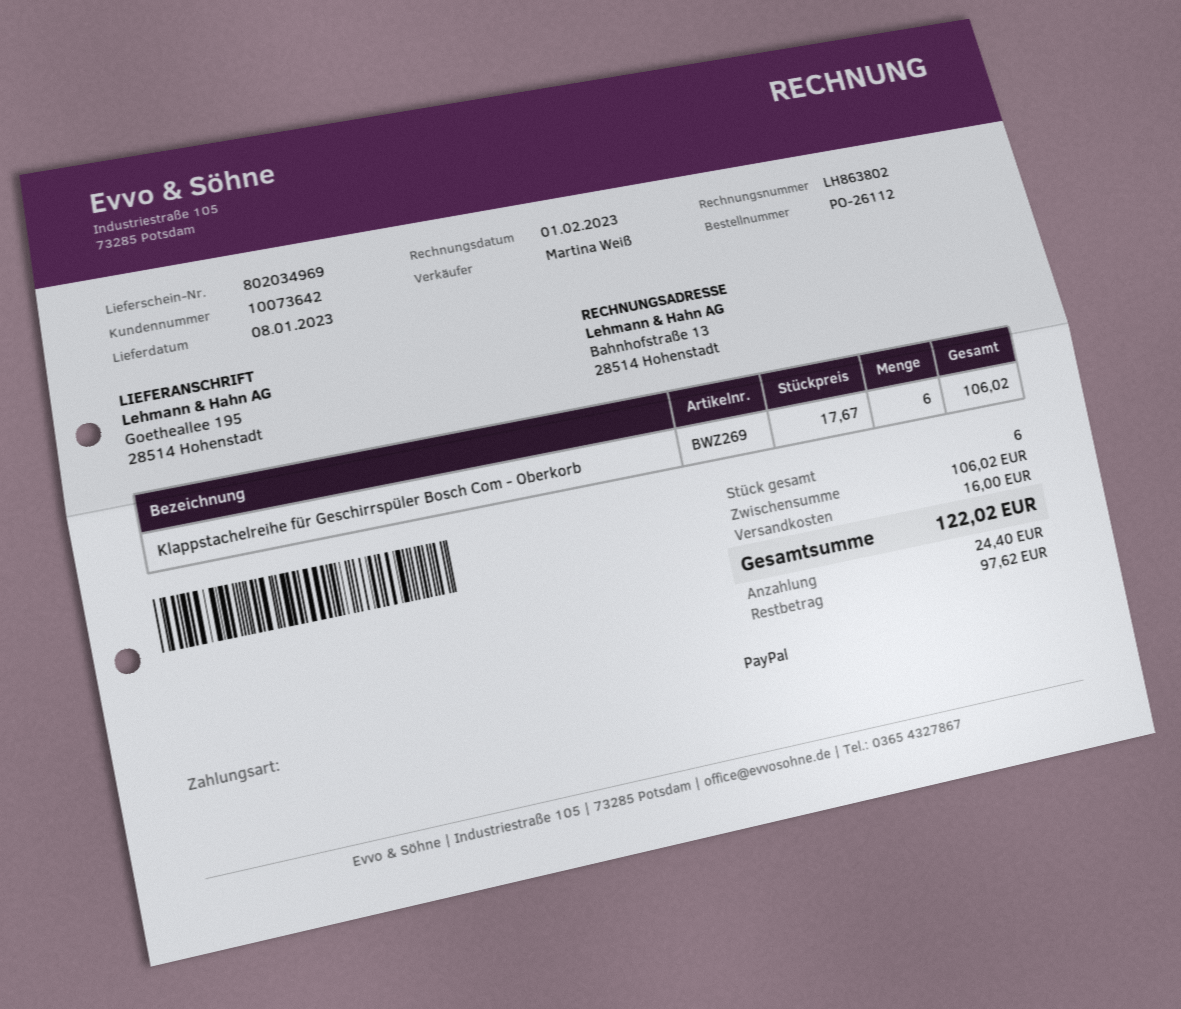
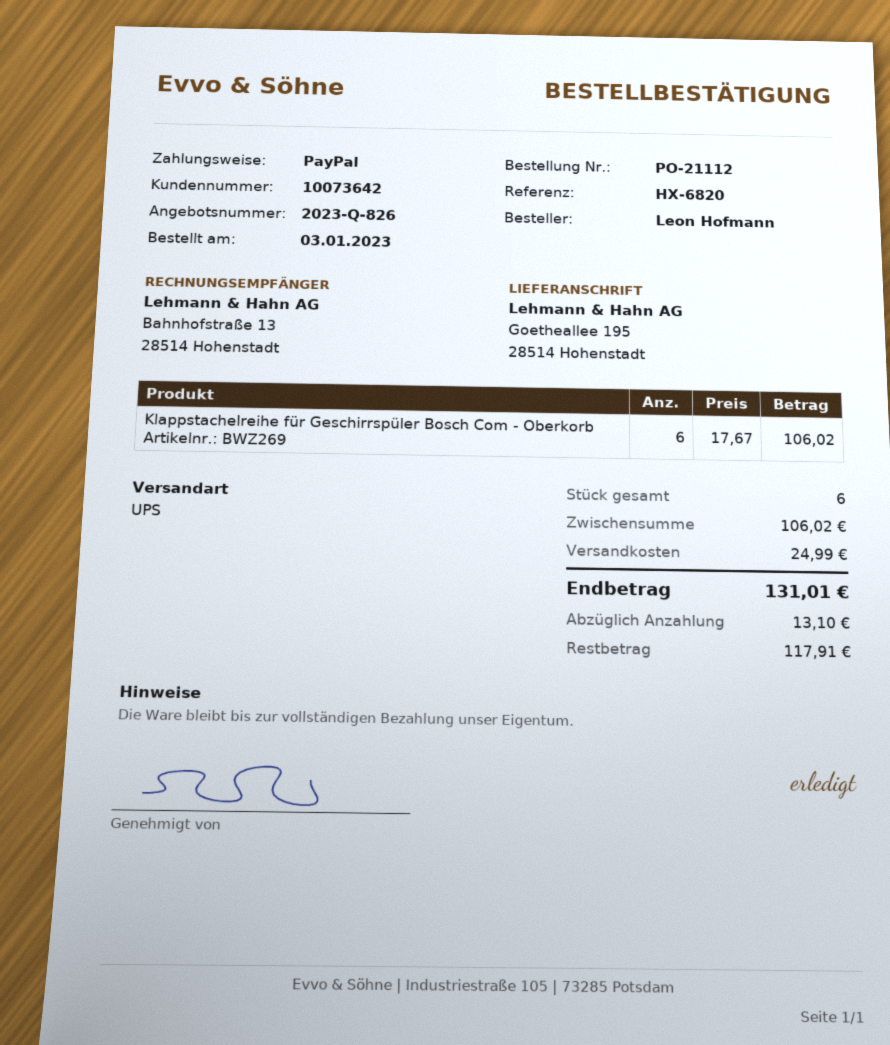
order number: PO-26112 -> PO-21112
shipping: 16.00 -> 24.99
total: 122.02 -> 131.01
deposit: 24.40 -> 13.10
balance: 97.62 -> 117.91

